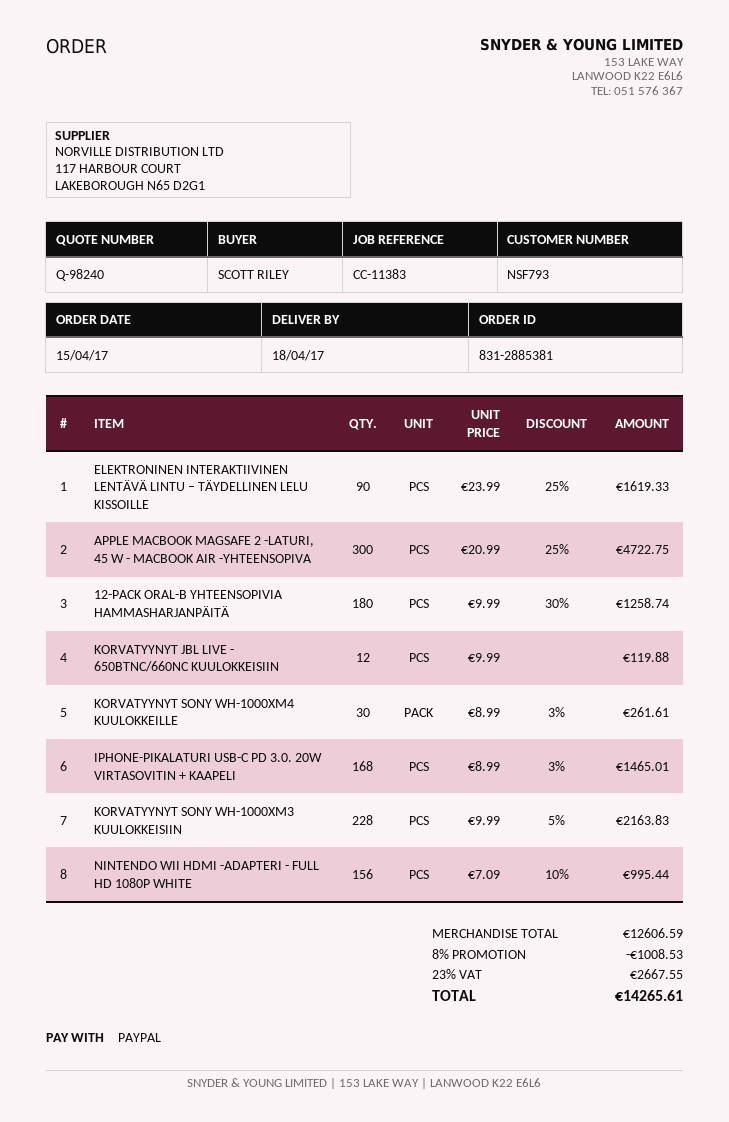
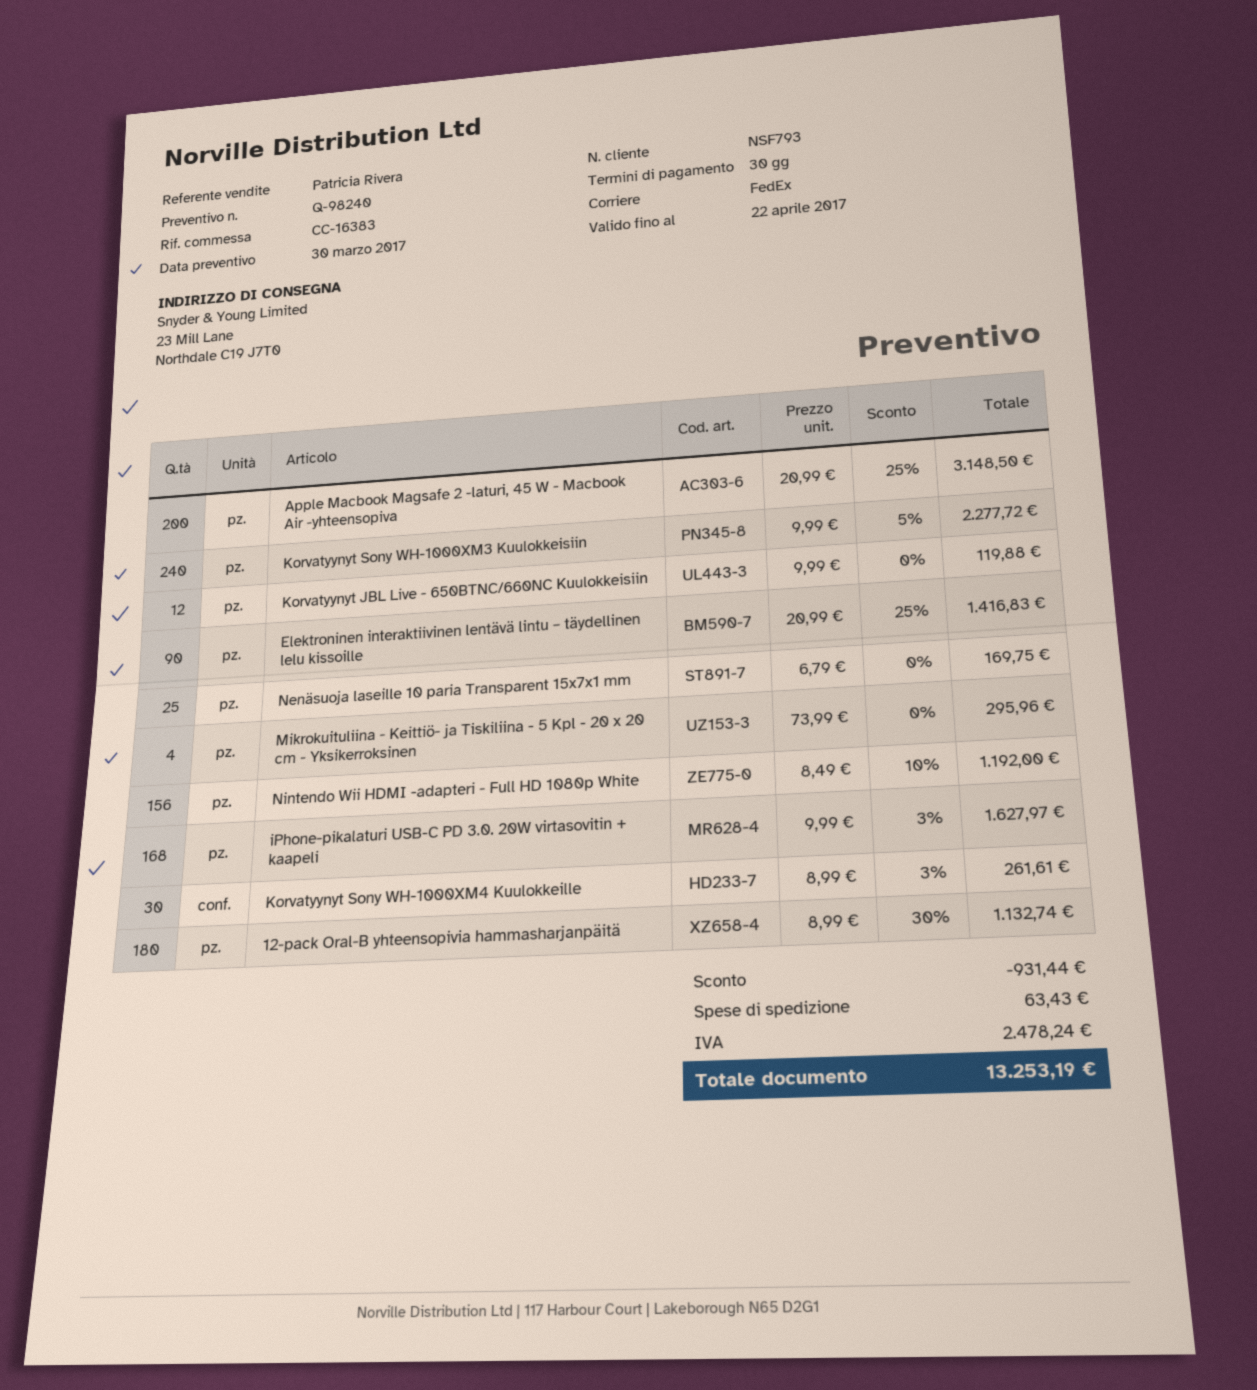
reference: CC-11383 -> CC-16383
ELEKTRONINEN INTERAKTIIVINEN LENTÄVÄ LINTU – TÄYDELLINEN LELU KISSOILLE: 90 x 23.99 - 25% = 1619.33 -> 90 x 20.99 - 25% = 1416.83
APPLE MACBOOK MAGSAFE 2 -LATURI, 45 W - MACBOOK AIR -YHTEENSOPIVA: 300 x 20.99 - 25% = 4722.75 -> 200 x 20.99 - 25% = 3148.50
12-PACK ORAL-B YHTEENSOPIVIA HAMMASHARJANPÄITÄ: 180 x 9.99 - 30% = 1258.74 -> 180 x 8.99 - 30% = 1132.74
IPHONE-PIKALATURI USB-C PD 3.0. 20W VIRTASOVITIN + KAAPELI: 168 x 8.99 - 3% = 1465.01 -> 168 x 9.99 - 3% = 1627.97
KORVATYYNYT SONY WH-1000XM3 KUULOKKEISIIN: 228 x 9.99 - 5% = 2163.83 -> 240 x 9.99 - 5% = 2277.72
NINTENDO WII HDMI -ADAPTERI - FULL HD 1080P WHITE: 156 x 7.09 - 10% = 995.44 -> 156 x 8.49 - 10% = 1192.00
Nenäsuoja laseille 10 paria Transparent 15x7x1 mm: none -> 25 x 6.79 = 169.75
Mikrokuituliina - Keittiö- ja Tiskiliina - 5 Kpl - 20 x 20 cm - Yksikerroksinen: none -> 4 x 73.99 = 295.96
discount: 1008.53 -> 931.44
shipping: none -> 63.43
tax: 2667.55 -> 2478.24
total: 14265.61 -> 13253.19

